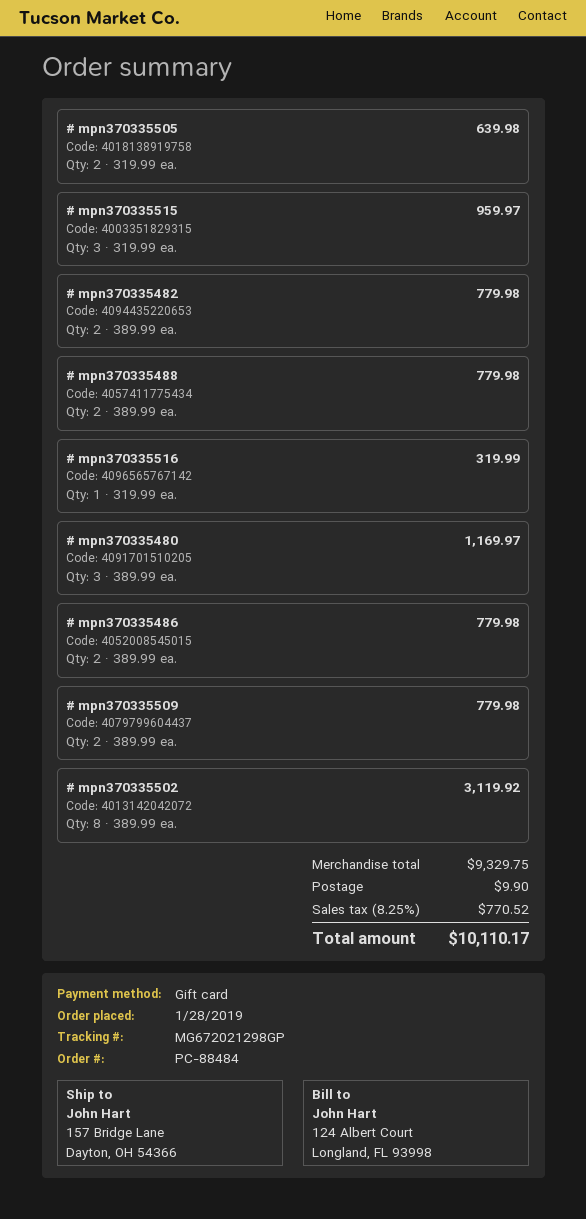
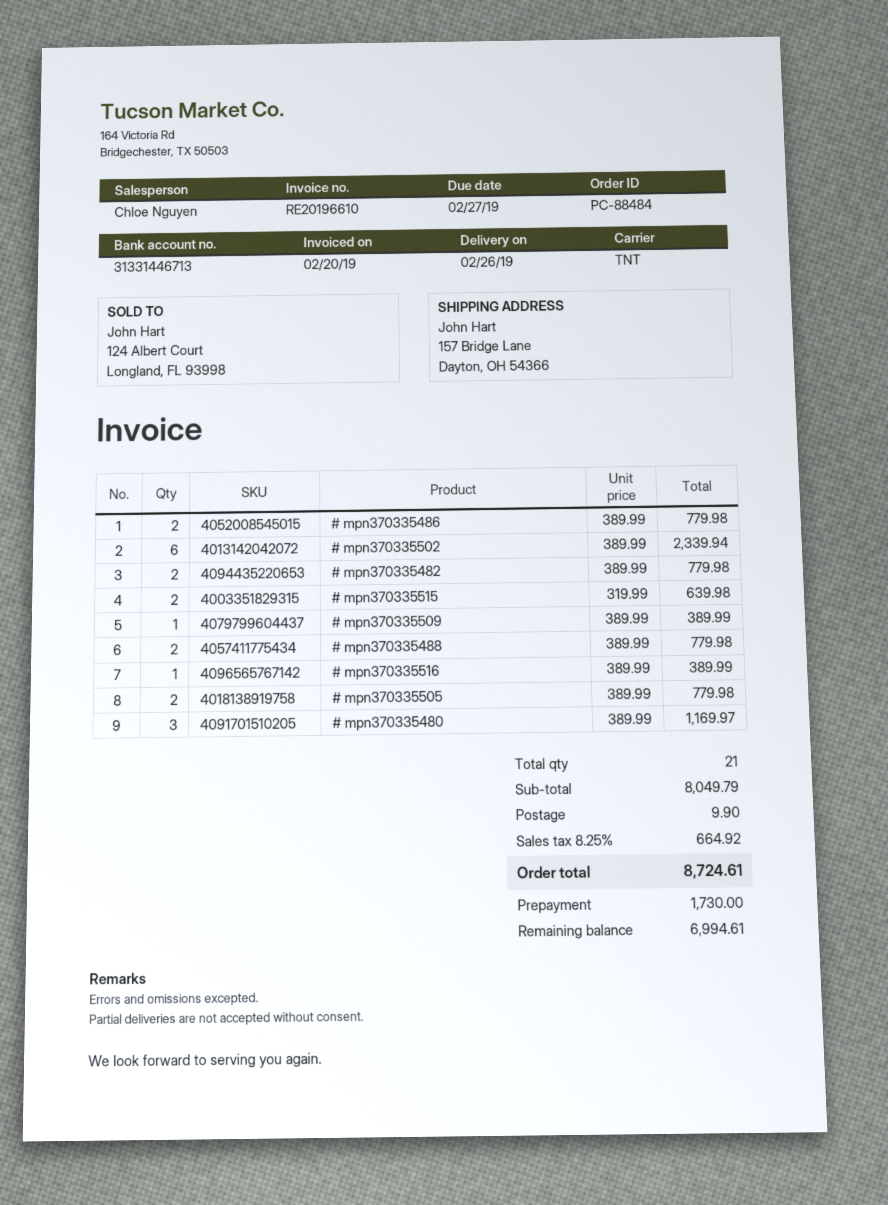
# mpn370335505: 2 x 319.99 = 639.98 -> 2 x 389.99 = 779.98
# mpn370335515: 3 x 319.99 = 959.97 -> 2 x 319.99 = 639.98
# mpn370335516: 1 x 319.99 = 319.99 -> 1 x 389.99 = 389.99
# mpn370335509: 2 x 389.99 = 779.98 -> 1 x 389.99 = 389.99
# mpn370335502: 8 x 389.99 = 3119.92 -> 6 x 389.99 = 2339.94
subtotal: 9329.75 -> 8049.79
tax: 8.25% = 770.52 -> 8.25% = 664.92
total: 10110.17 -> 8724.61

